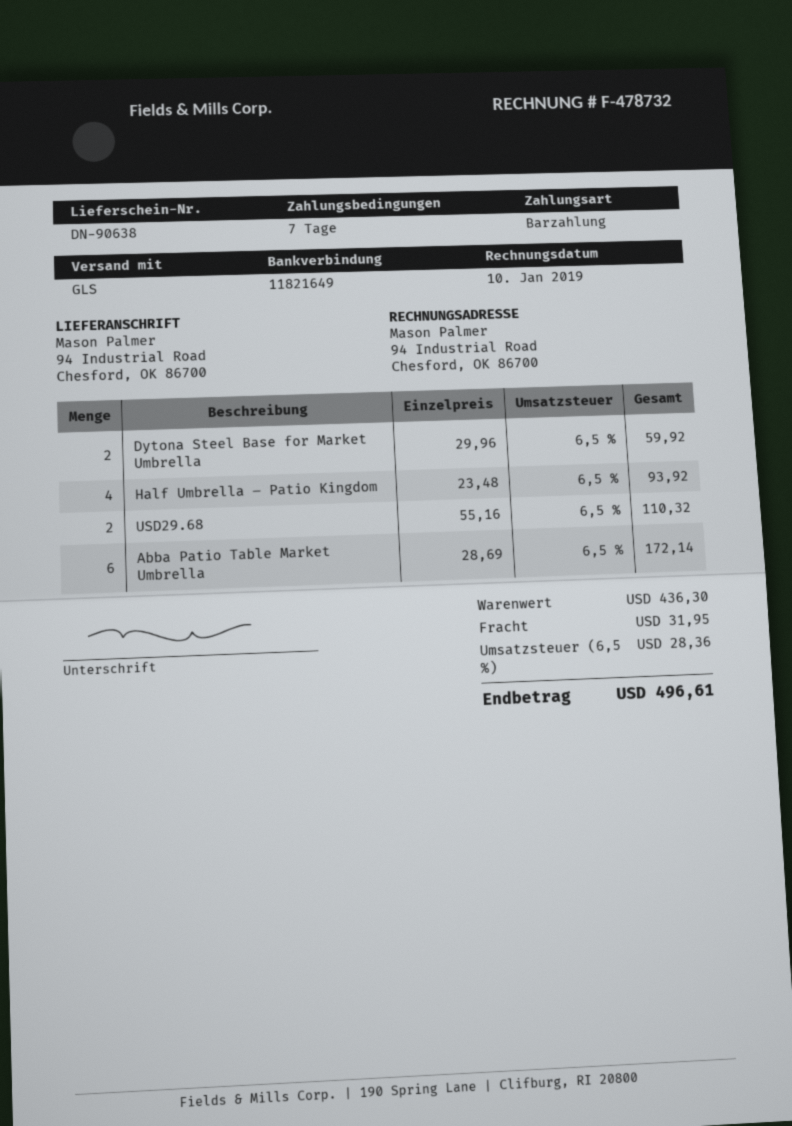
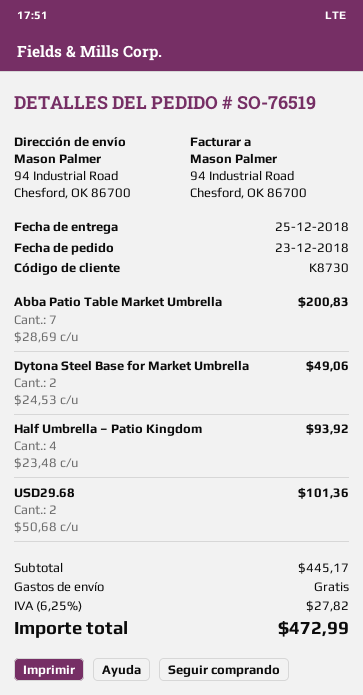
Dytona Steel Base for Market Umbrella: 2 x 29.96 = 59.92 -> 2 x 24.53 = 49.06
USD29.68: 2 x 55.16 = 110.32 -> 2 x 50.68 = 101.36
Abba Patio Table Market Umbrella: 6 x 28.69 = 172.14 -> 7 x 28.69 = 200.83
subtotal: 436.30 -> 445.17
shipping: 31.95 -> 0.00
tax: 6.5% = 28.36 -> 6.25% = 27.82
total: 496.61 -> 472.99

